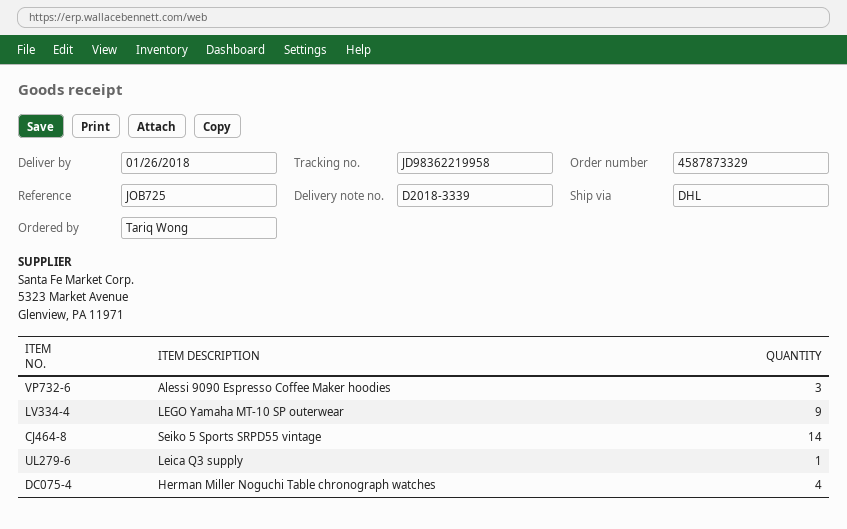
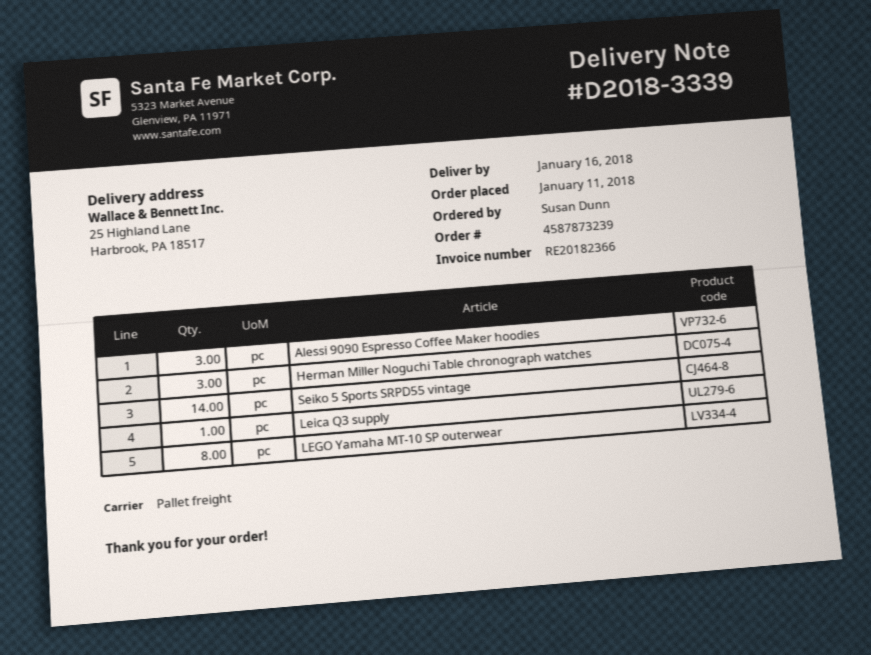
order number: 4587873329 -> 4587873239
delivery date: 2018-01-26 -> 2018-01-16
ordered by: Tariq Wong -> Susan Dunn
shipping method: DHL -> pallet freight
LEGO Yamaha MT-10 SP outerwear: 9 -> 8
Herman Miller Noguchi Table chronograph watches: 4 -> 3

